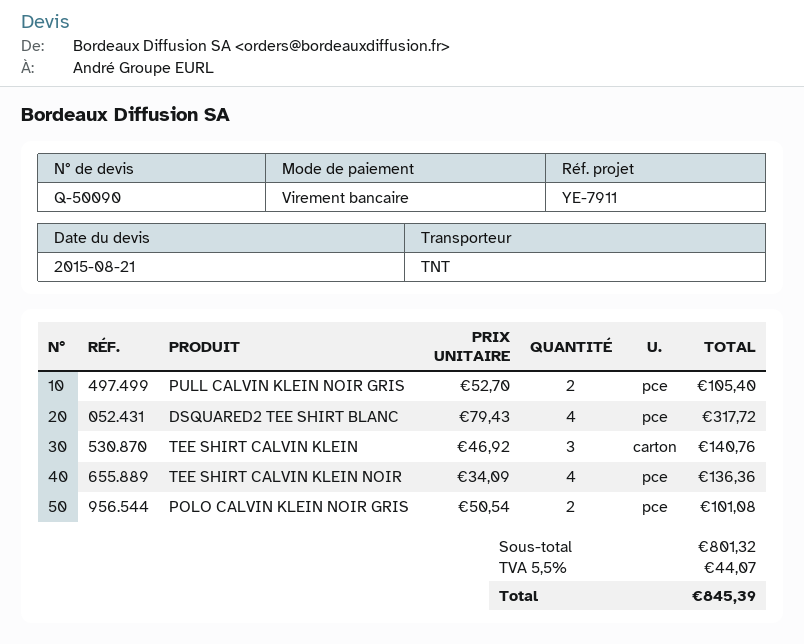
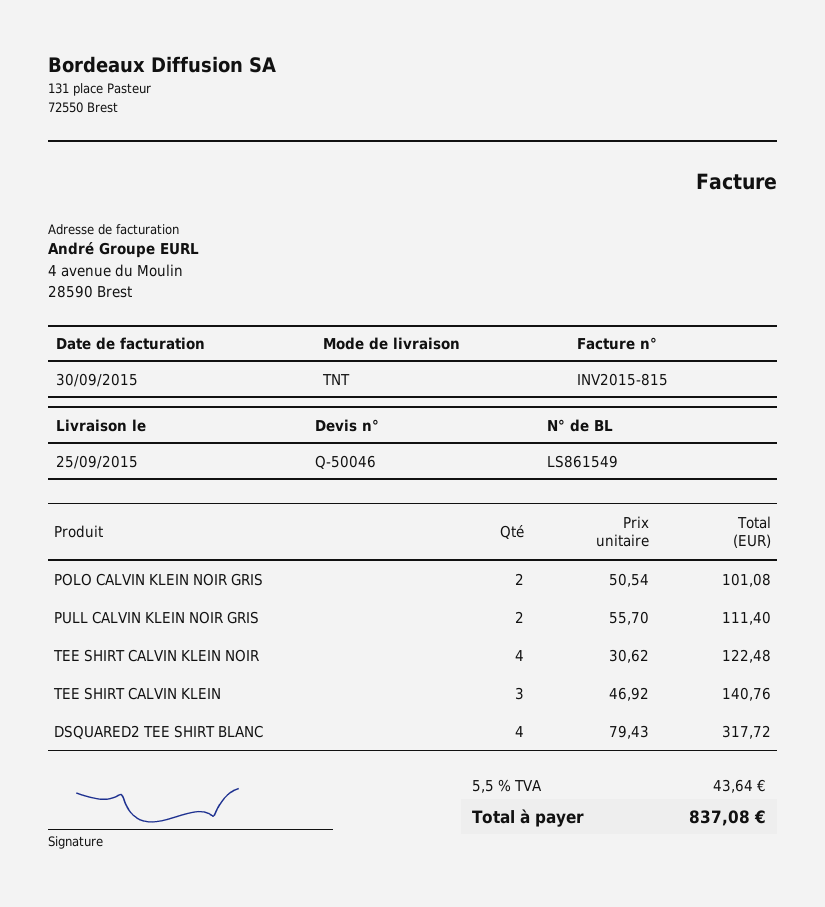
quote number: Q-50090 -> Q-50046
PULL CALVIN KLEIN NOIR GRIS: 2 x 52.70 = 105.40 -> 2 x 55.70 = 111.40
TEE SHIRT CALVIN KLEIN NOIR: 4 x 34.09 = 136.36 -> 4 x 30.62 = 122.48
tax: 5.5% = 44.07 -> 5.5% = 43.64
total: 845.39 -> 837.08

